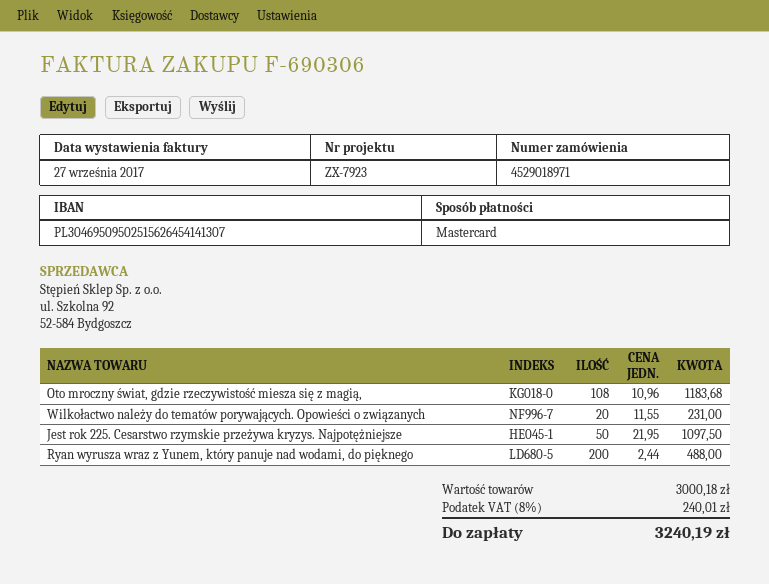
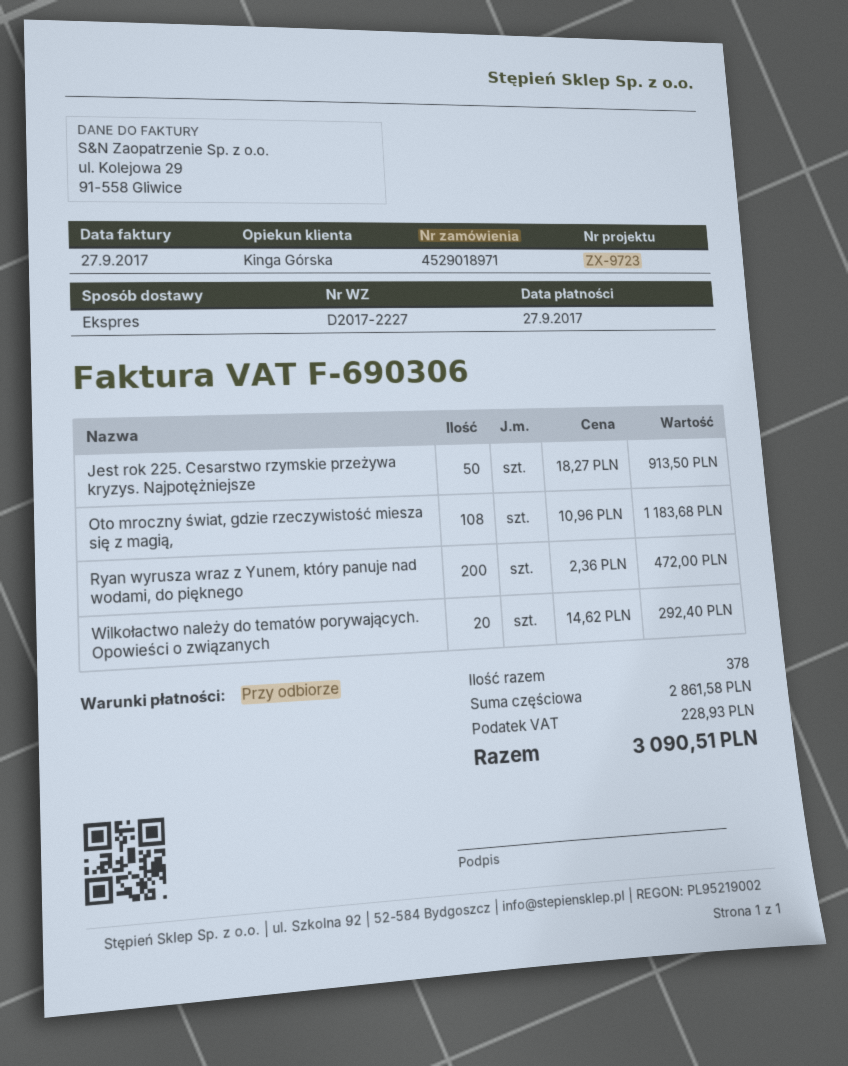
reference: ZX-7923 -> ZX-9723
Wilkołactwo należy do tematów porywających. Opowieści o związanych: 20 x 11.55 = 231.00 -> 20 x 14.62 = 292.40
Jest rok 225. Cesarstwo rzymskie przeżywa kryzys. Najpotężniejsze: 50 x 21.95 = 1097.50 -> 50 x 18.27 = 913.50
Ryan wyrusza wraz z Yunem, który panuje nad wodami, do pięknego: 200 x 2.44 = 488.00 -> 200 x 2.36 = 472.00
subtotal: 3000.18 -> 2861.58
tax: 240.01 -> 228.93
total: 3240.19 -> 3090.51

